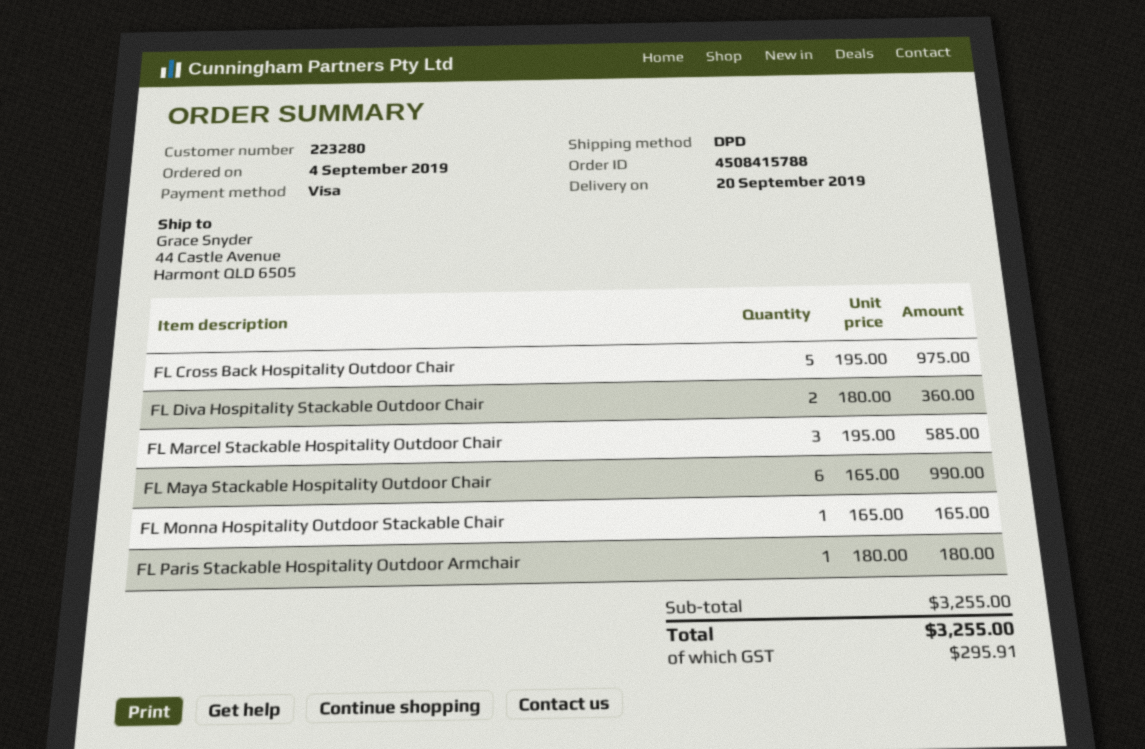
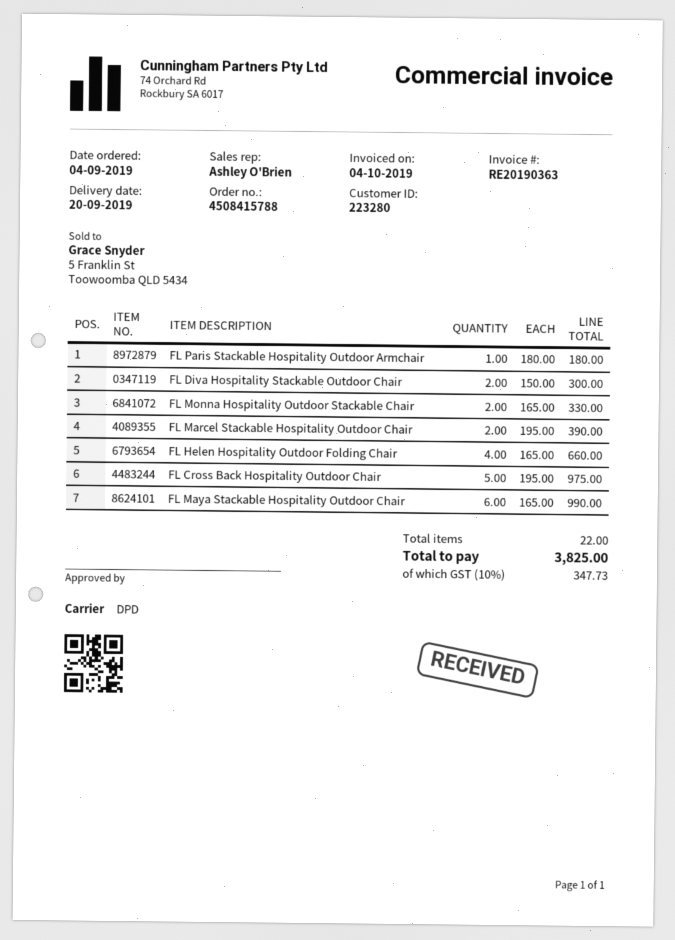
FL Diva Hospitality Stackable Outdoor Chair: 2 x 180.00 = 360.00 -> 2 x 150.00 = 300.00
FL Marcel Stackable Hospitality Outdoor Chair: 3 x 195.00 = 585.00 -> 2 x 195.00 = 390.00
FL Monna Hospitality Outdoor Stackable Chair: 1 x 165.00 = 165.00 -> 2 x 165.00 = 330.00
FL Helen Hospitality Outdoor Folding Chair: none -> 4 x 165.00 = 660.00
tax: 295.91 -> 347.73
total: 3255.00 -> 3825.00

